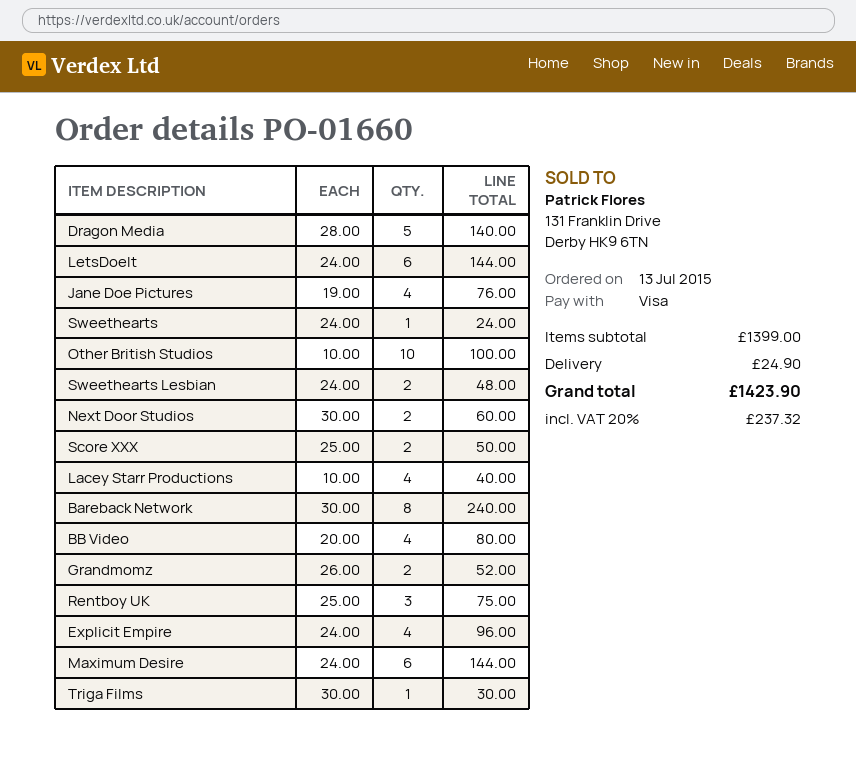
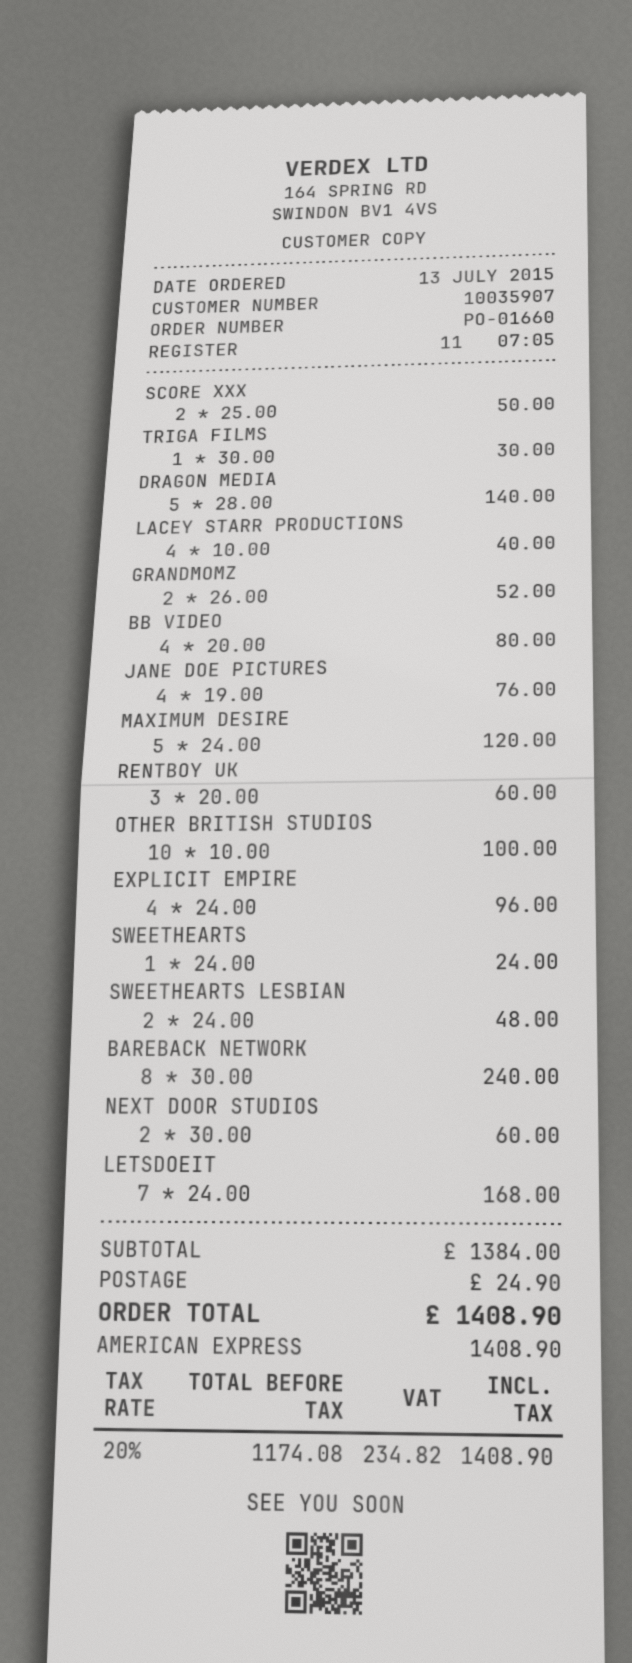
payment method: Visa -> American Express
LetsDoeIt: 6 x 24.00 = 144.00 -> 7 x 24.00 = 168.00
Rentboy UK: 3 x 25.00 = 75.00 -> 3 x 20.00 = 60.00
Maximum Desire: 6 x 24.00 = 144.00 -> 5 x 24.00 = 120.00
subtotal: 1399.00 -> 1384.00
tax: 20% = 237.32 -> 20% = 234.82
total: 1423.90 -> 1408.90

